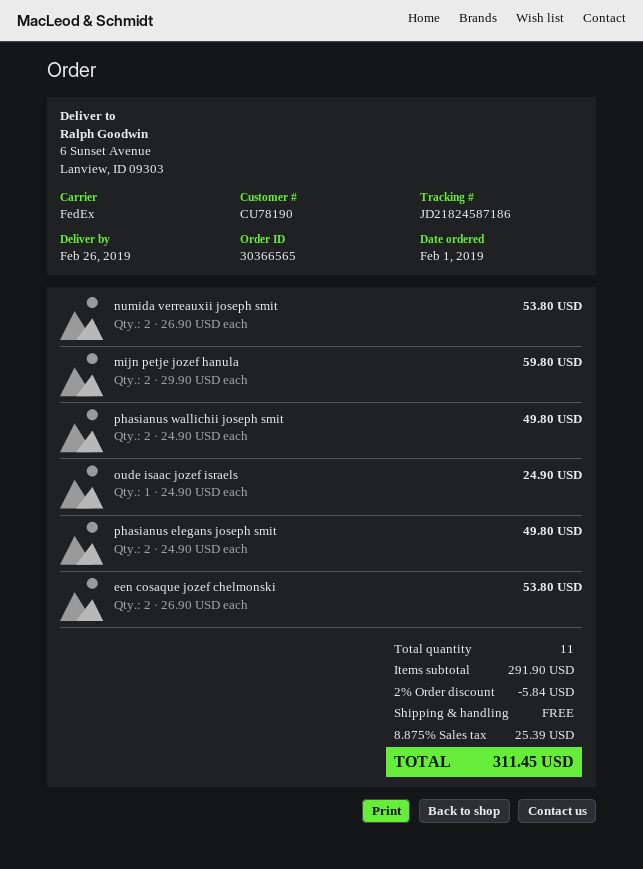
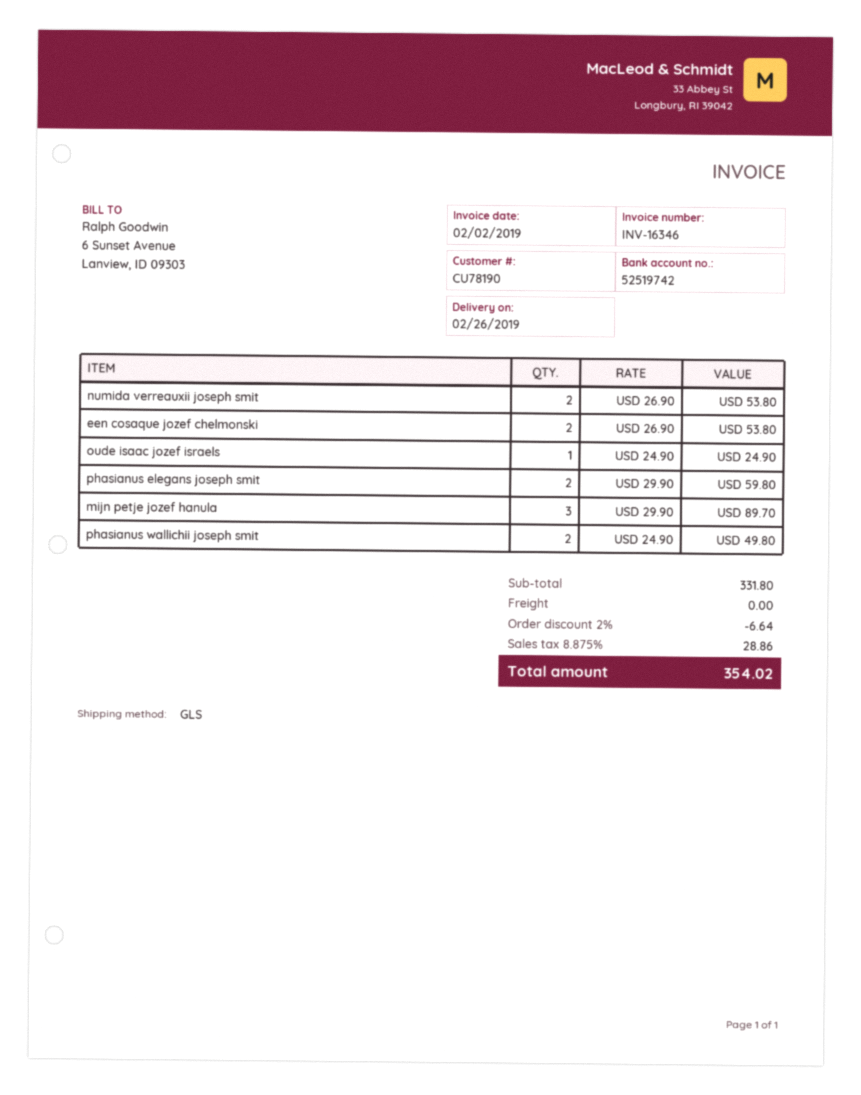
shipping method: FedEx -> GLS
mijn petje jozef hanula: 2 x 29.90 = 59.80 -> 3 x 29.90 = 89.70
phasianus elegans joseph smit: 2 x 24.90 = 49.80 -> 2 x 29.90 = 59.80
subtotal: 291.90 -> 331.80
discount: 2% = 5.84 -> 2% = 6.64
tax: 8.875% = 25.39 -> 8.875% = 28.86
total: 311.45 -> 354.02

